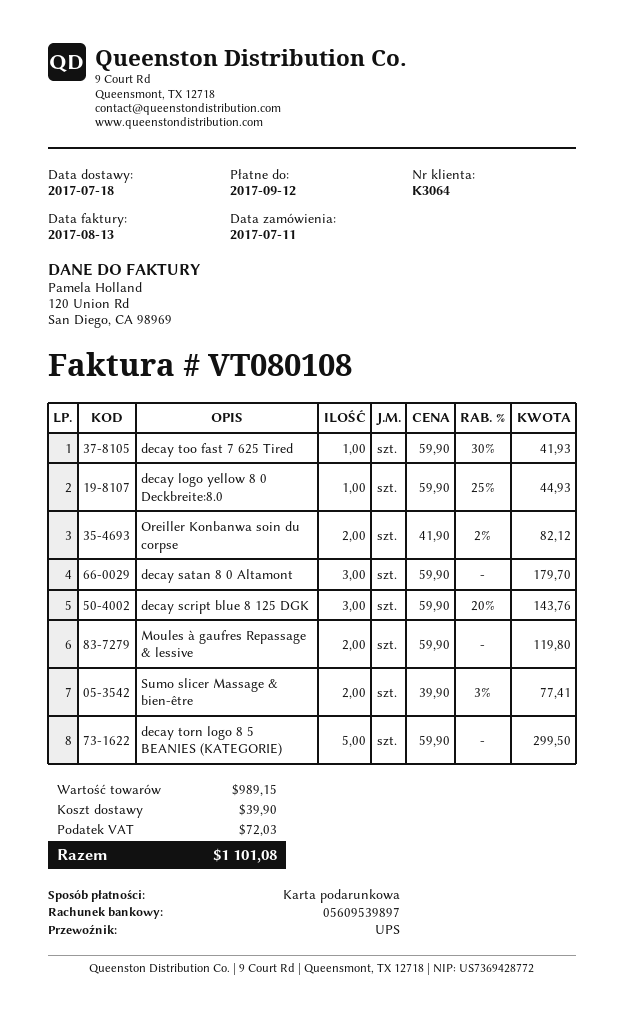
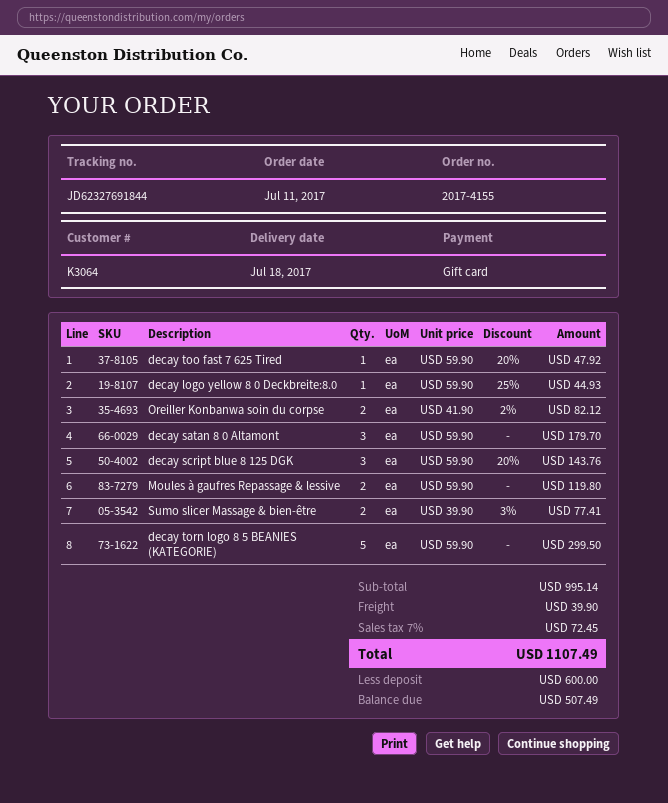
decay too fast 7 625 Tired: 1 x 59.90 - 30% = 41.93 -> 1 x 59.90 - 20% = 47.92
subtotal: 989.15 -> 995.14
tax: 72.03 -> 72.45
total: 1101.08 -> 1107.49

